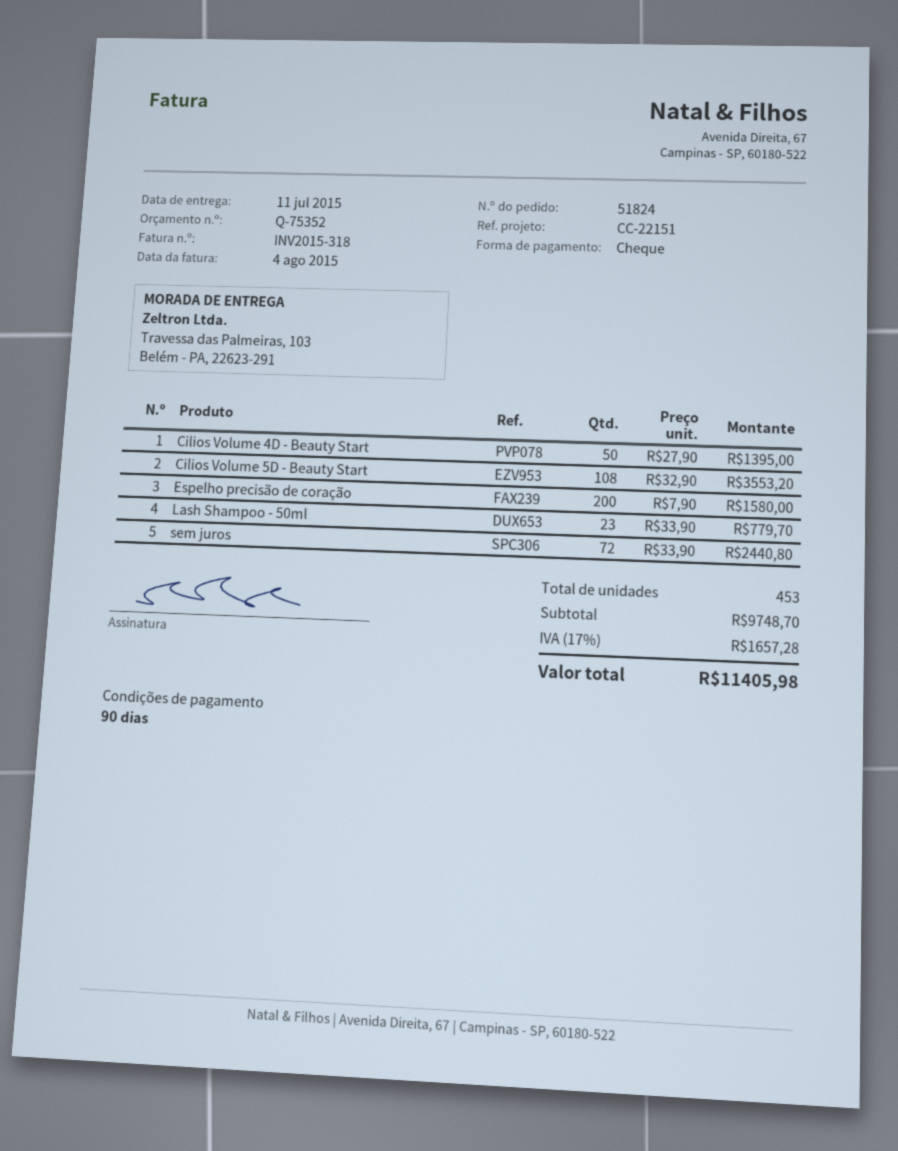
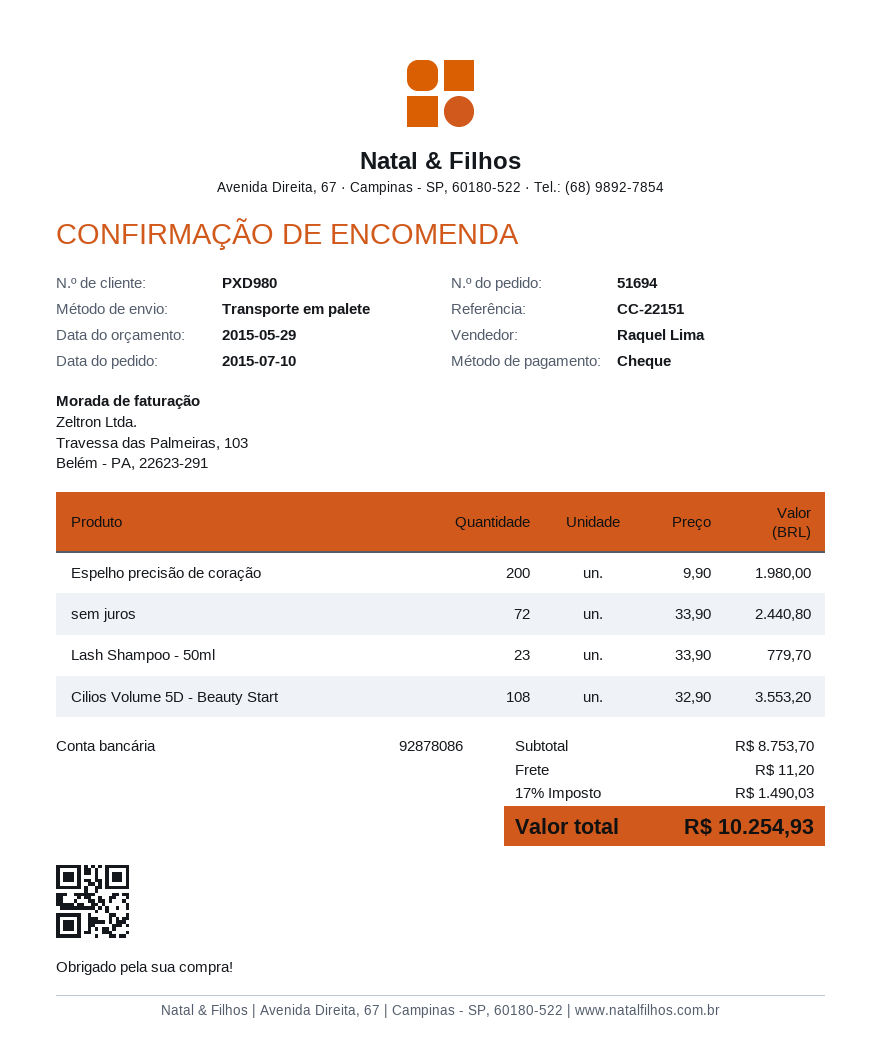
order number: 51824 -> 51694
Cilios Volume 4D - Beauty Start: 50 x 27.90 = 1395.00 -> none
Espelho precisão de coração: 200 x 7.90 = 1580.00 -> 200 x 9.90 = 1980.00
subtotal: 9748.70 -> 8753.70
shipping: none -> 11.20
tax: 17% = 1657.28 -> 17% = 1490.03
total: 11405.98 -> 10254.93

